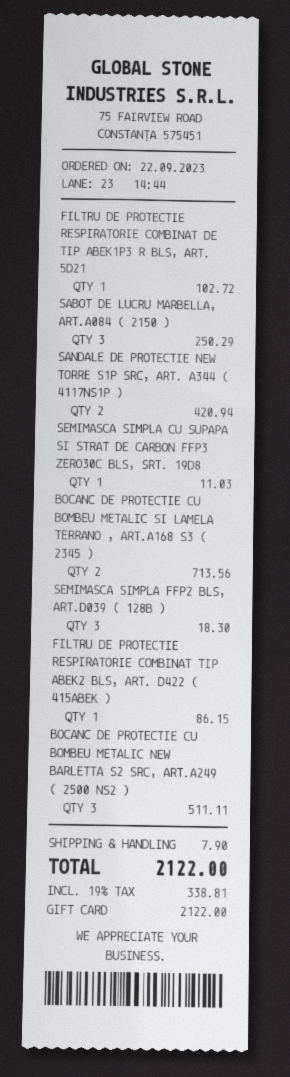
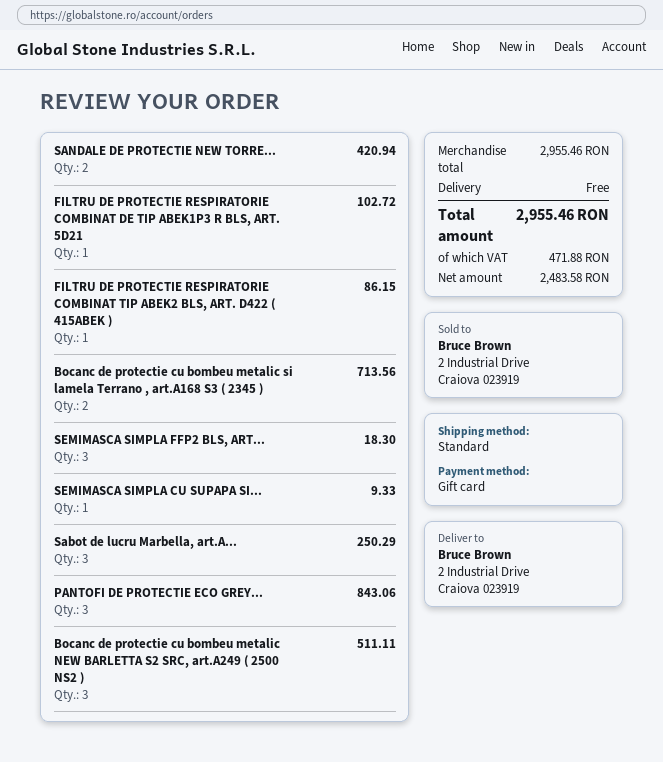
SEMIMASCA SIMPLA CU SUPAPA SI STRAT DE CARBON FFP3 ZERO30C BLS, SRT. 19D8: 1 for 11.03 -> 1 for 9.33
PANTOFI DE PROTECTIE ECO GREY...: none -> 3 for 843.06
shipping: 7.90 -> 0.00
tax: 338.81 -> 471.88
total: 2122.00 -> 2955.46

